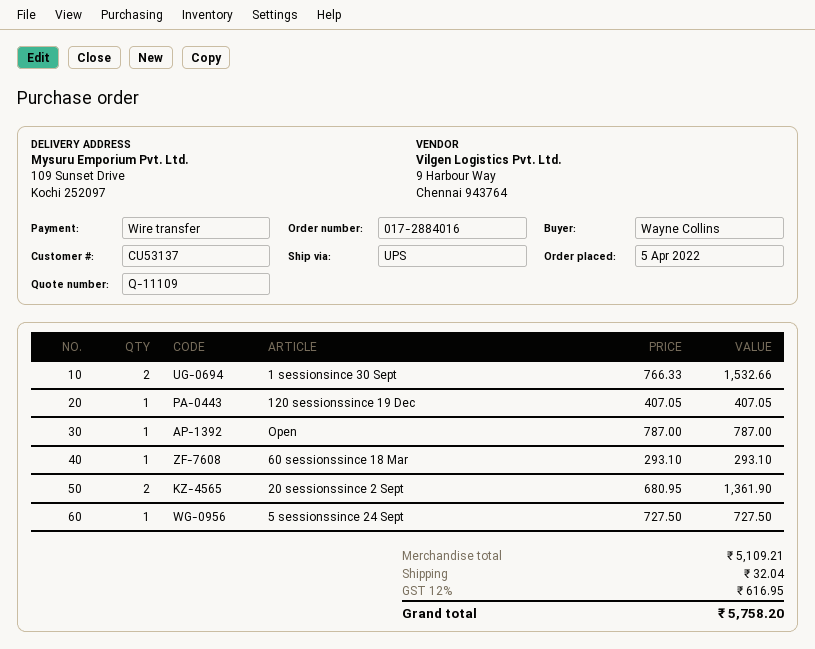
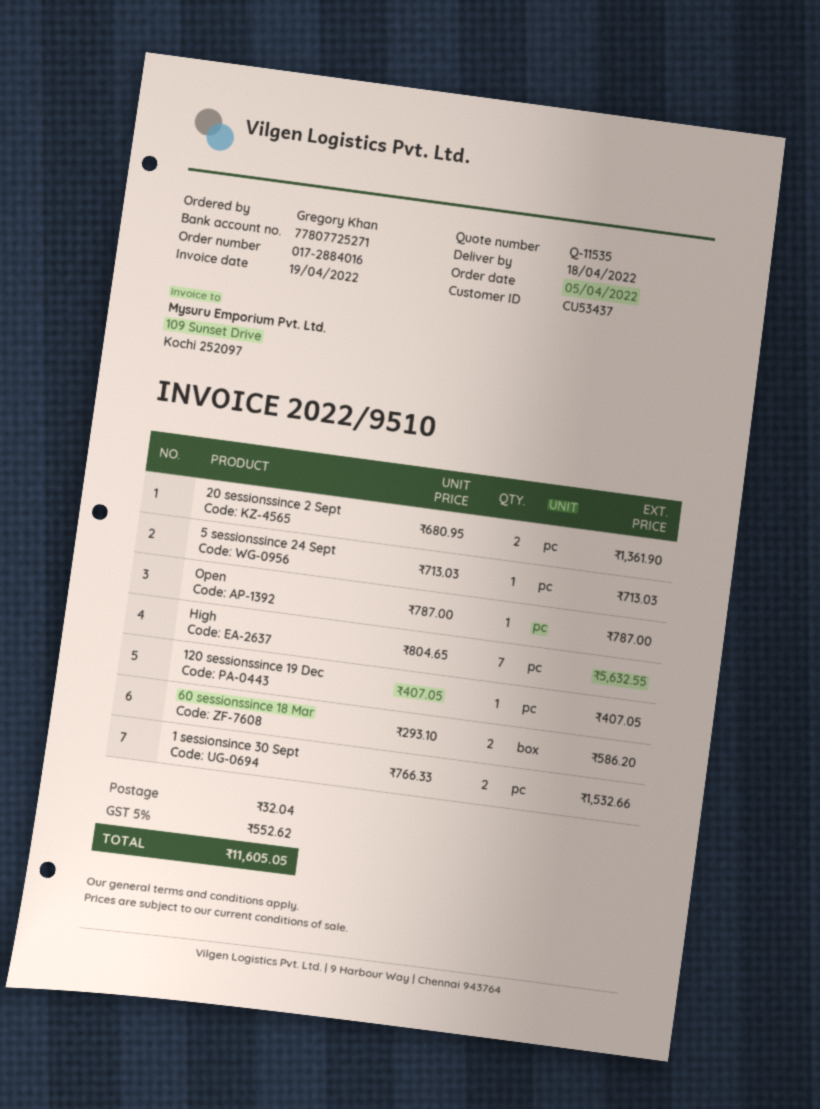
quote number: Q-11109 -> Q-11535
customer number: CU53137 -> CU53437
ordered by: Wayne Collins -> Gregory Khan
60 sessionssince 18 Mar: 1 x 293.10 = 293.10 -> 2 x 293.10 = 586.20
5 sessionssince 24 Sept: 1 x 727.50 = 727.50 -> 1 x 713.03 = 713.03
High: none -> 7 x 804.65 = 5632.55
tax: 12% = 616.95 -> 5% = 552.62
total: 5758.20 -> 11605.05

